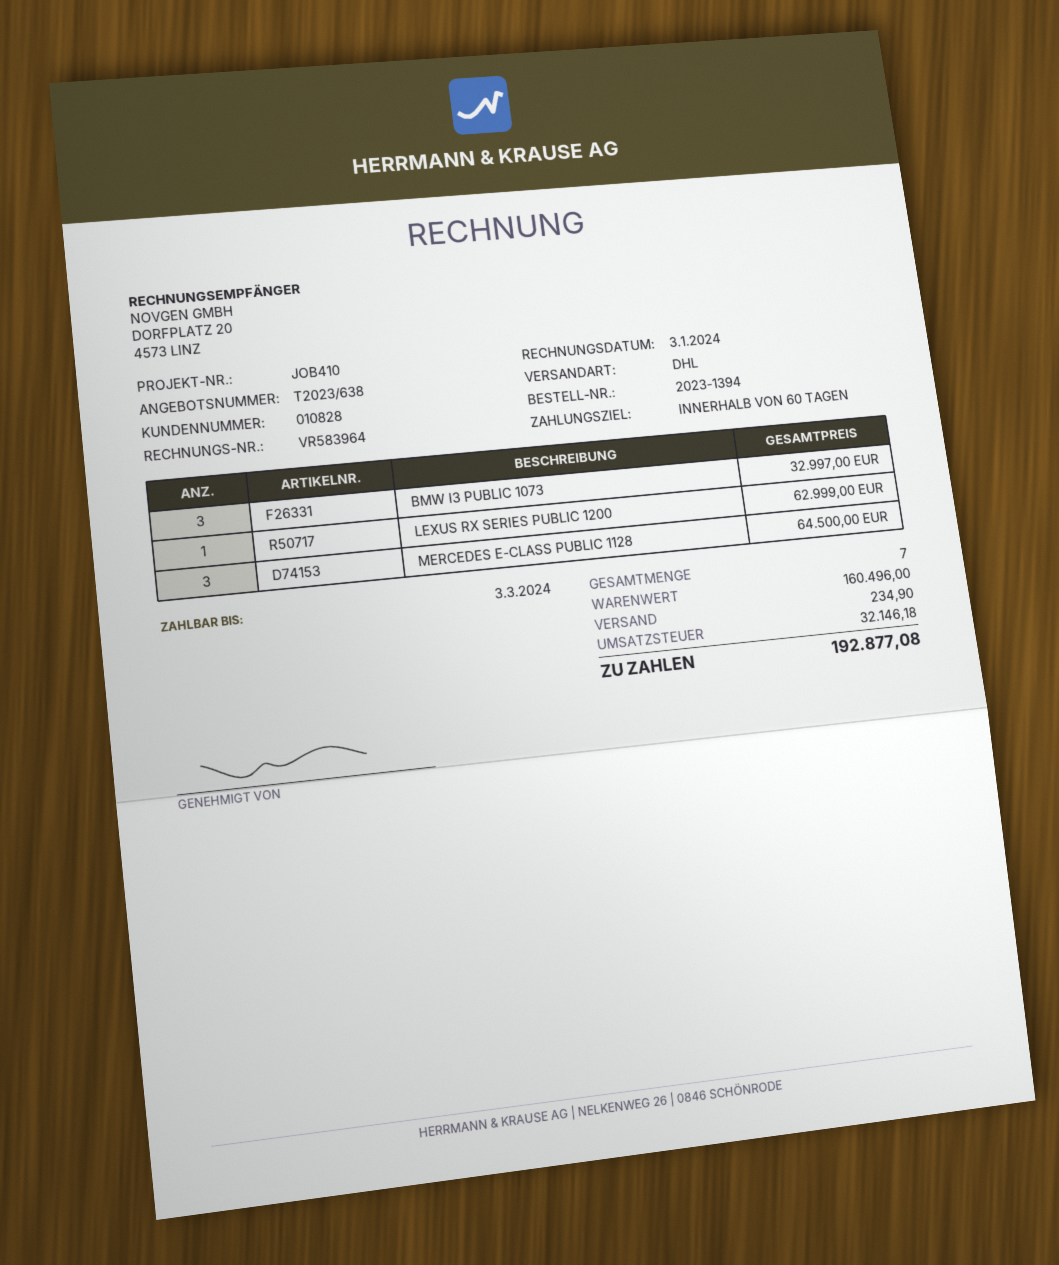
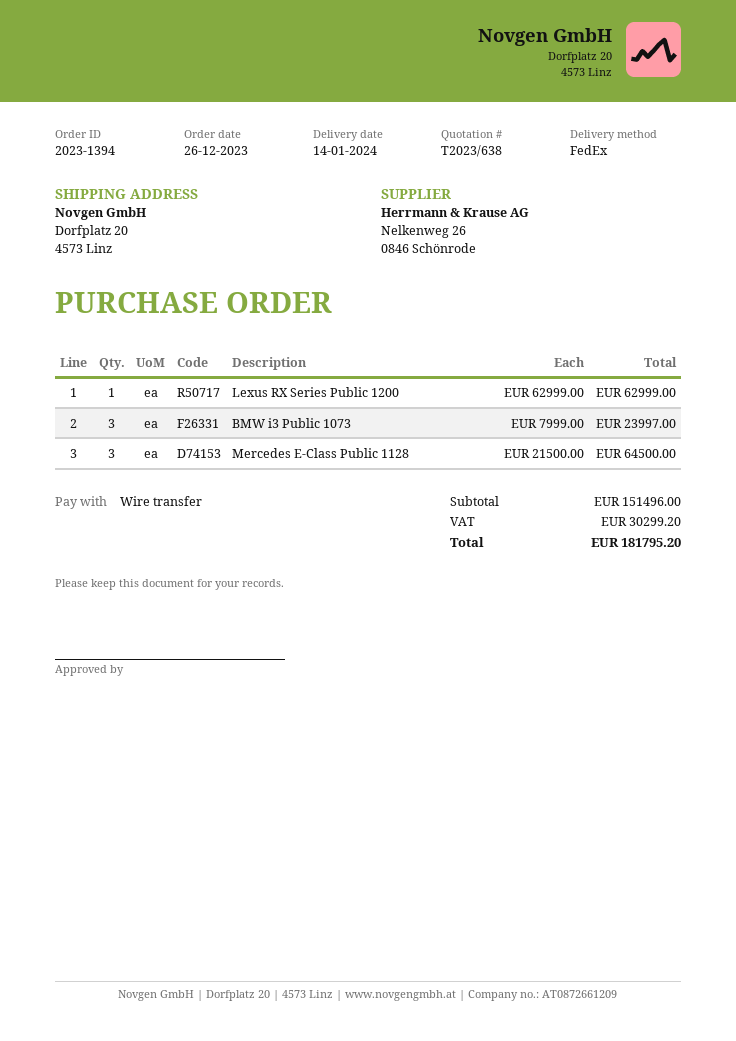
shipping method: DHL -> FedEx
BMW I3 PUBLIC 1073: 3 for 32997.00 -> 3 for 23997.00
subtotal: 160496.00 -> 151496.00
shipping: 234.90 -> none
tax: 32146.18 -> 30299.20
total: 192877.08 -> 181795.20

